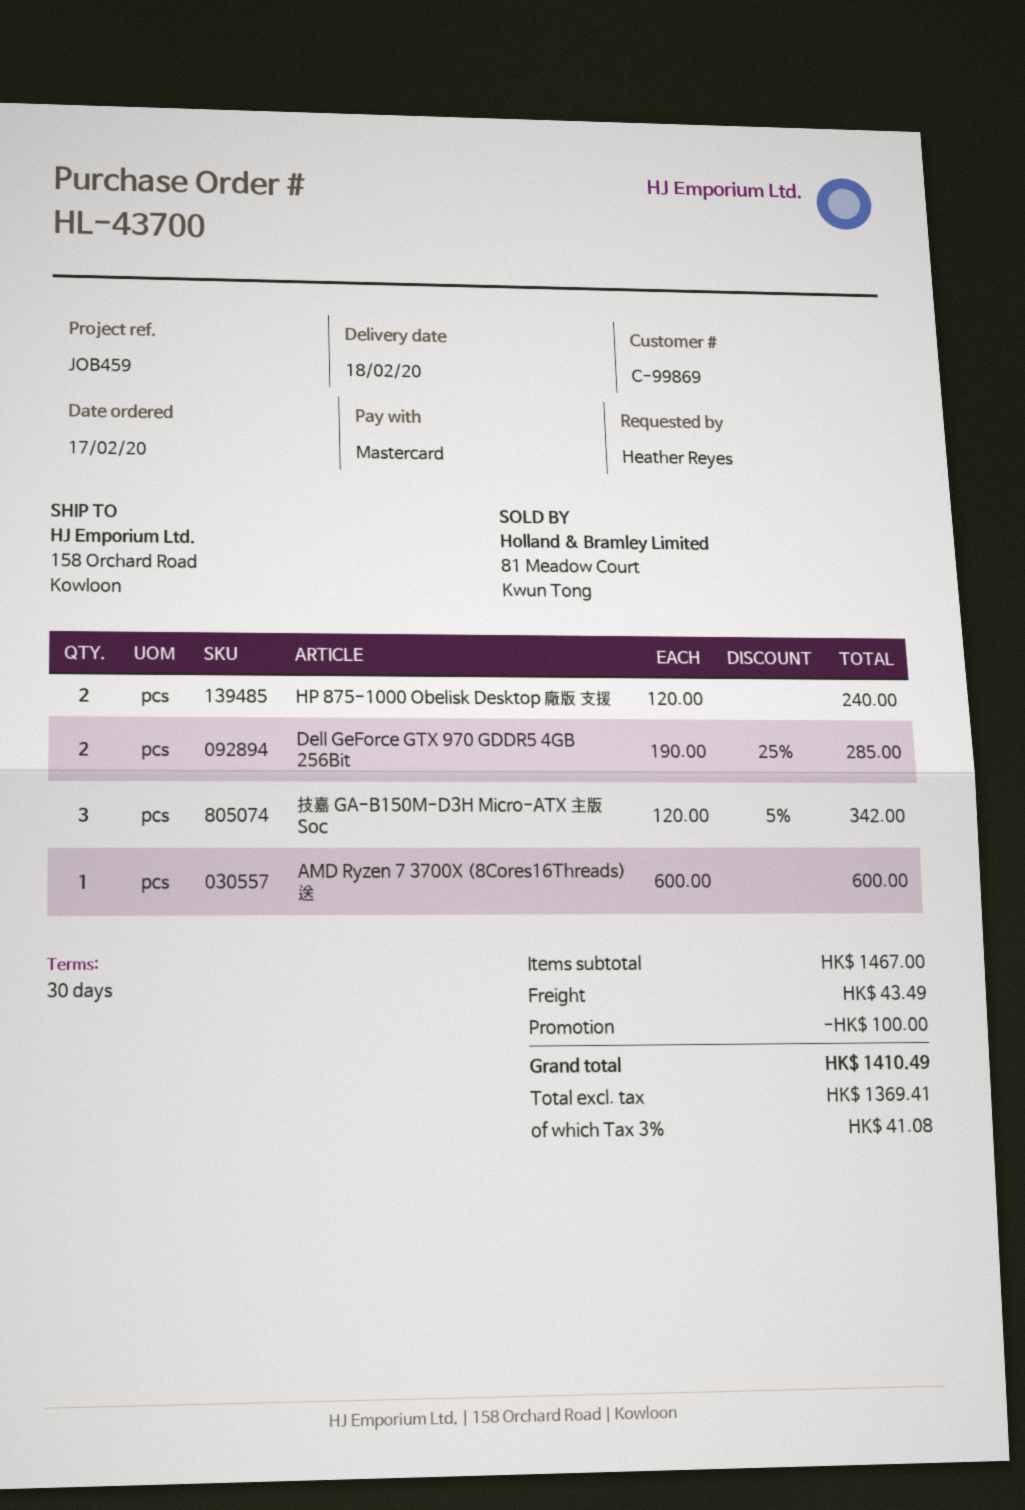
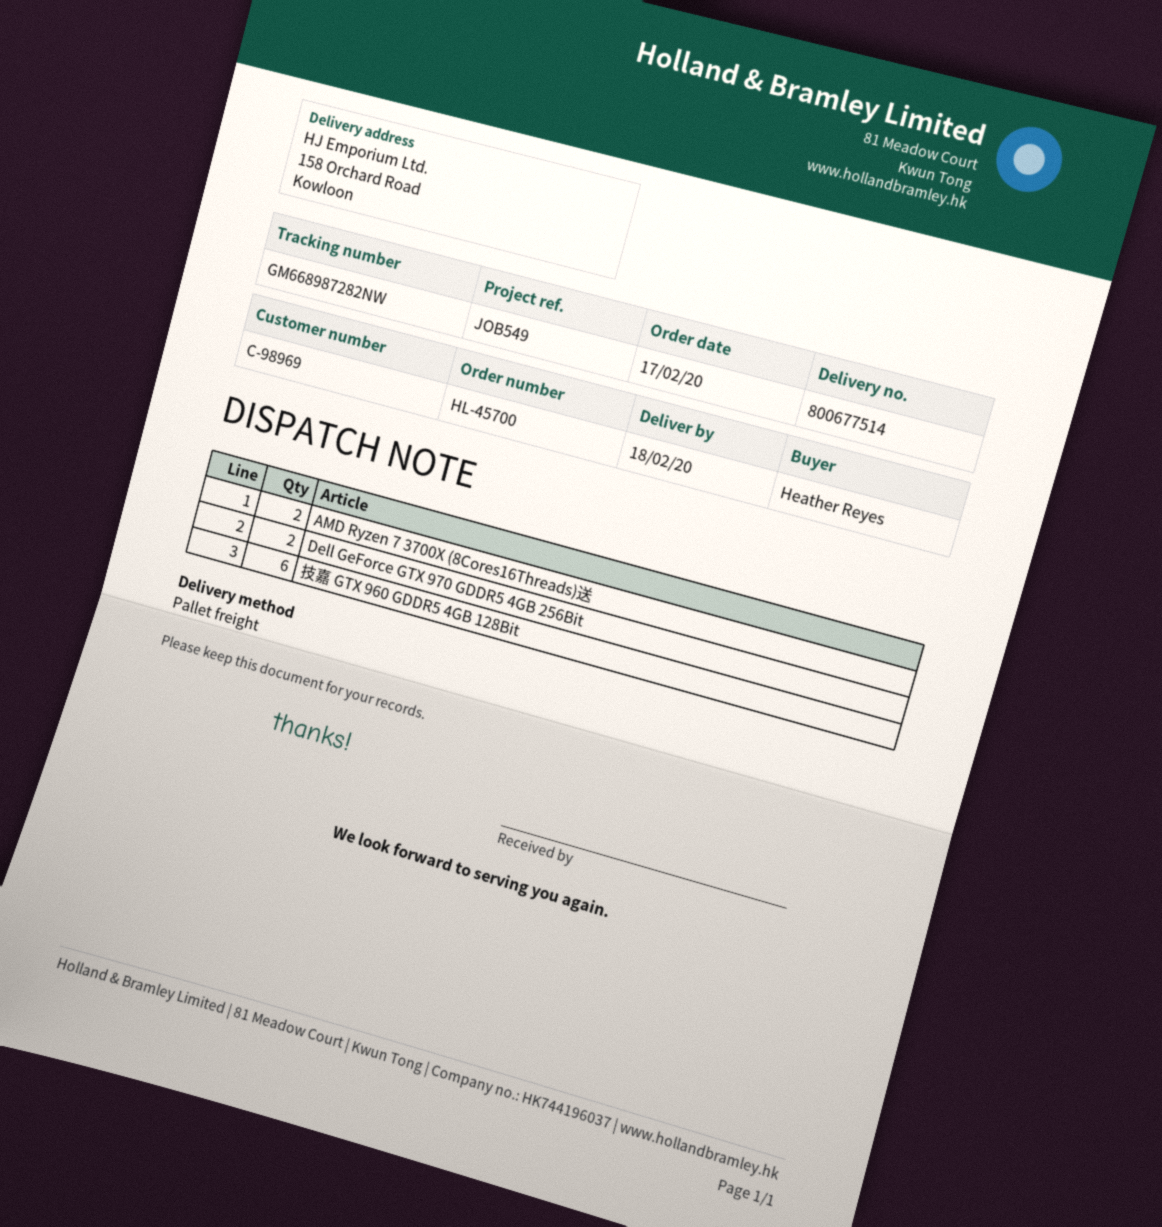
order number: HL-43700 -> HL-45700
customer number: C-99869 -> C-98969
reference: JOB459 -> JOB549
HP 875-1000 Obelisk Desktop 廠版 支援: 2 -> none
技嘉 GA-B150M-D3H Micro-ATX 主版 Soc: 3 -> none
AMD Ryzen 7 3700X (8Cores16Threads)送: 1 -> 2
技嘉 GTX 960 GDDR5 4GB 128Bit: none -> 6

